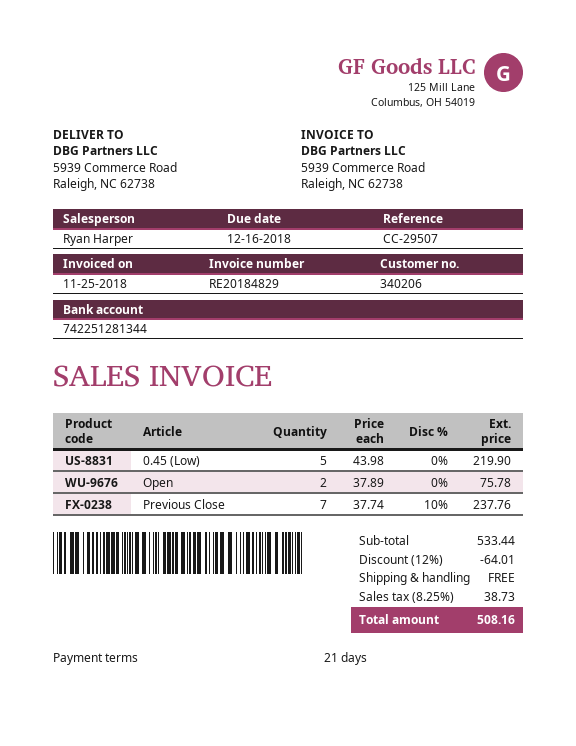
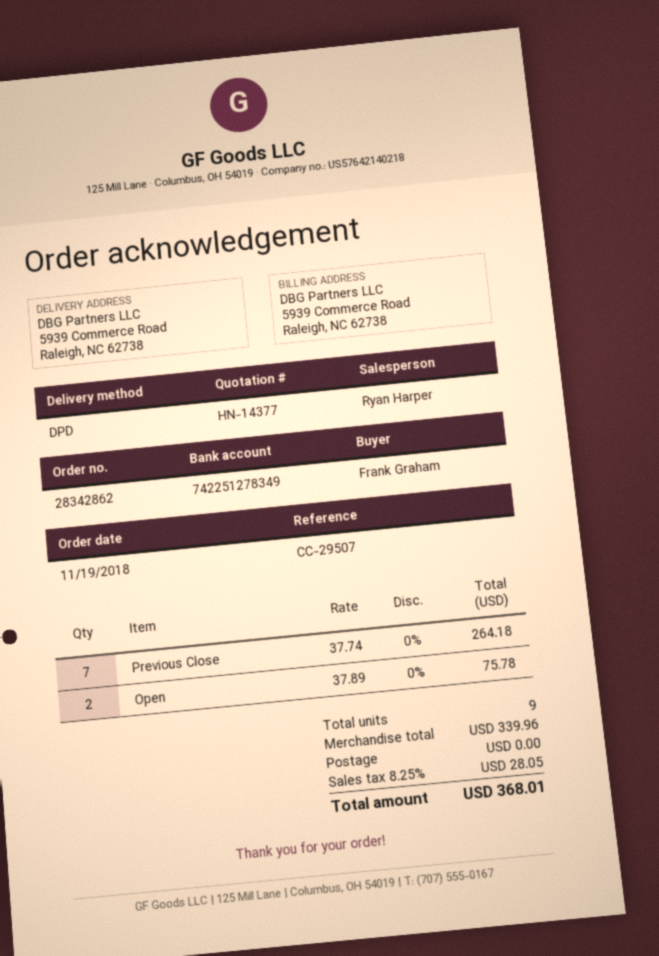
bank account: 742251281344 -> 742251278349
0.45 (Low): 5 x 43.98 = 219.90 -> none
Previous Close: 7 x 37.74 - 10% = 237.76 -> 7 x 37.74 = 264.18
subtotal: 533.44 -> 339.96
discount: 12% = 64.01 -> none
tax: 8.25% = 38.73 -> 8.25% = 28.05
total: 508.16 -> 368.01

